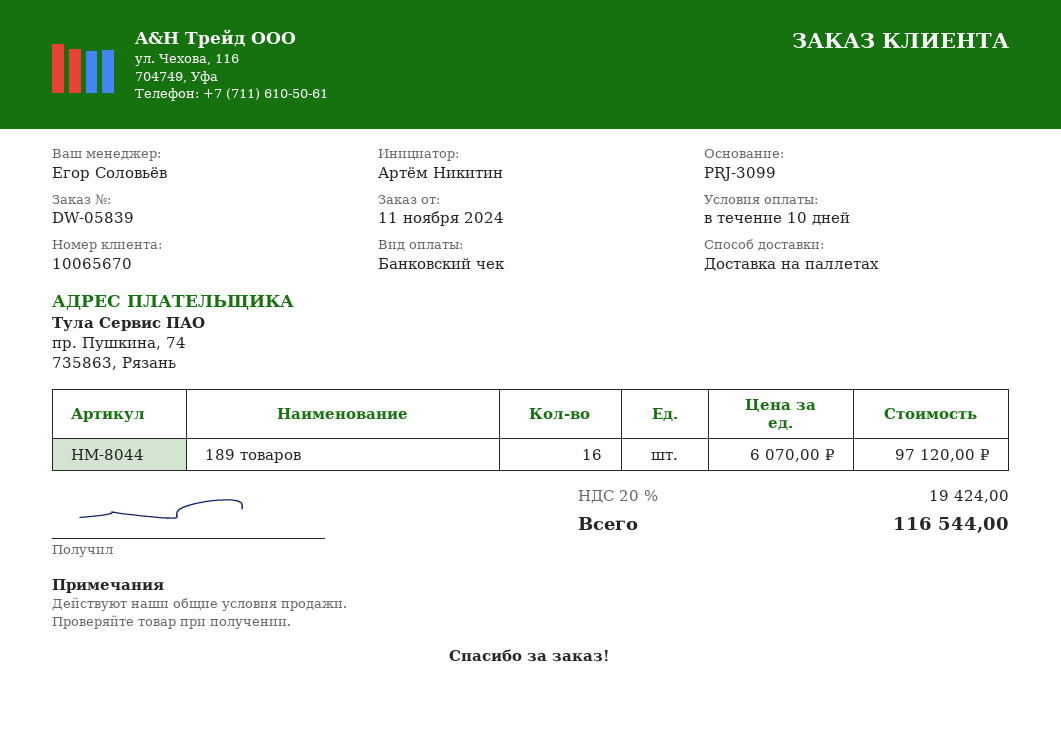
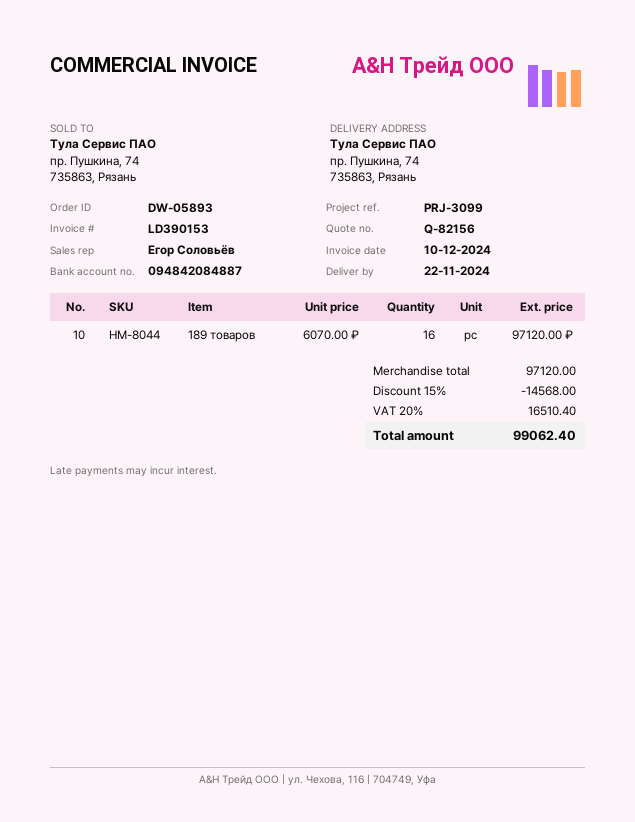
order number: DW-05839 -> DW-05893
discount: none -> 15% = 14568.00
tax: 20% = 19424.00 -> 20% = 16510.40
total: 116544.00 -> 99062.40

